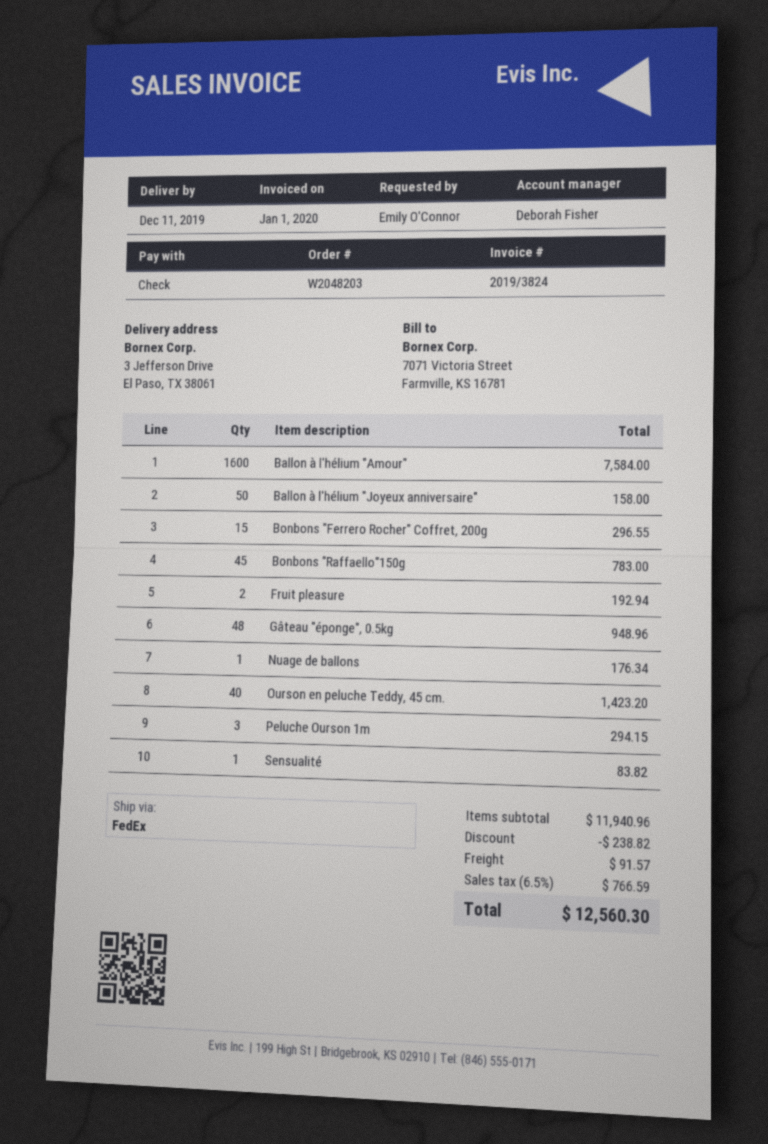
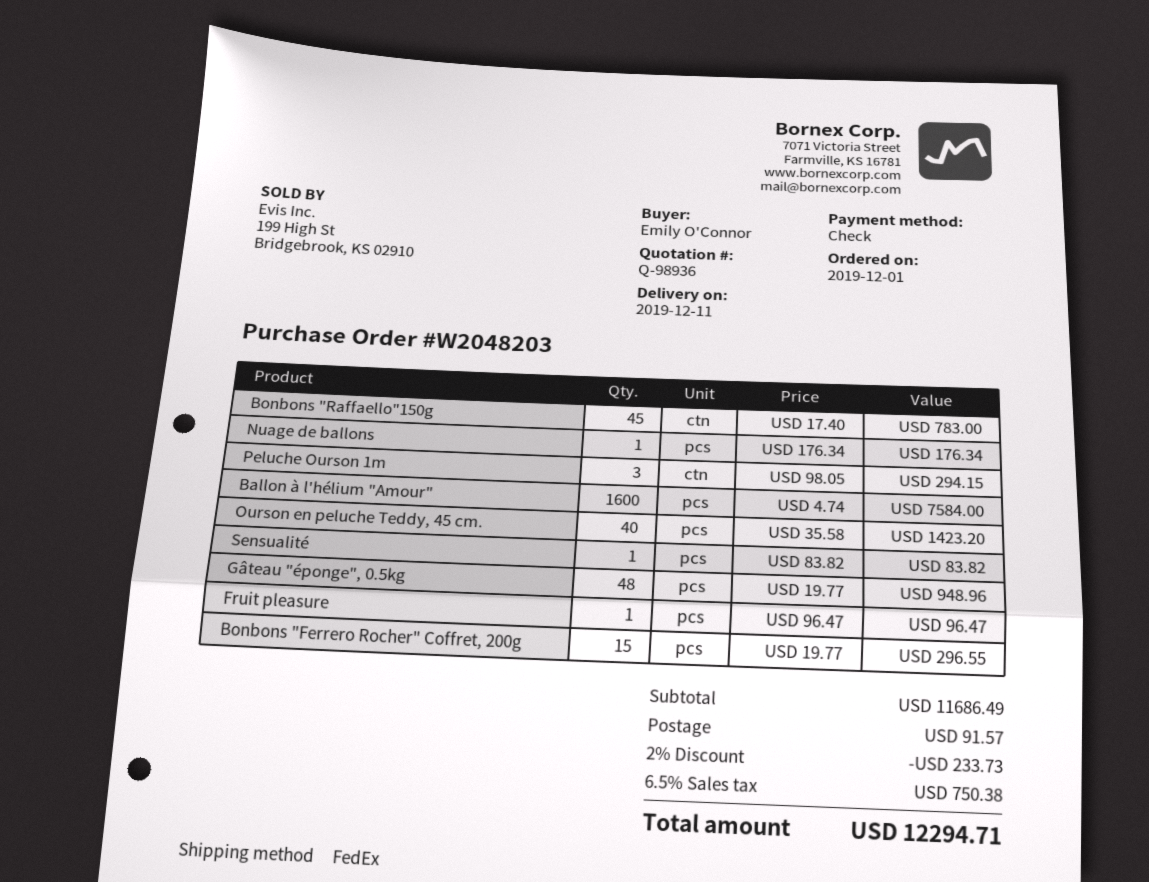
Ballon à l'hélium "Joyeux anniversaire": 50 for 158.00 -> none
Fruit pleasure: 2 for 192.94 -> 1 for 96.47
subtotal: 11940.96 -> 11686.49
discount: 238.82 -> 233.73
tax: 6.5% = 766.59 -> 6.5% = 750.38
total: 12560.30 -> 12294.71

